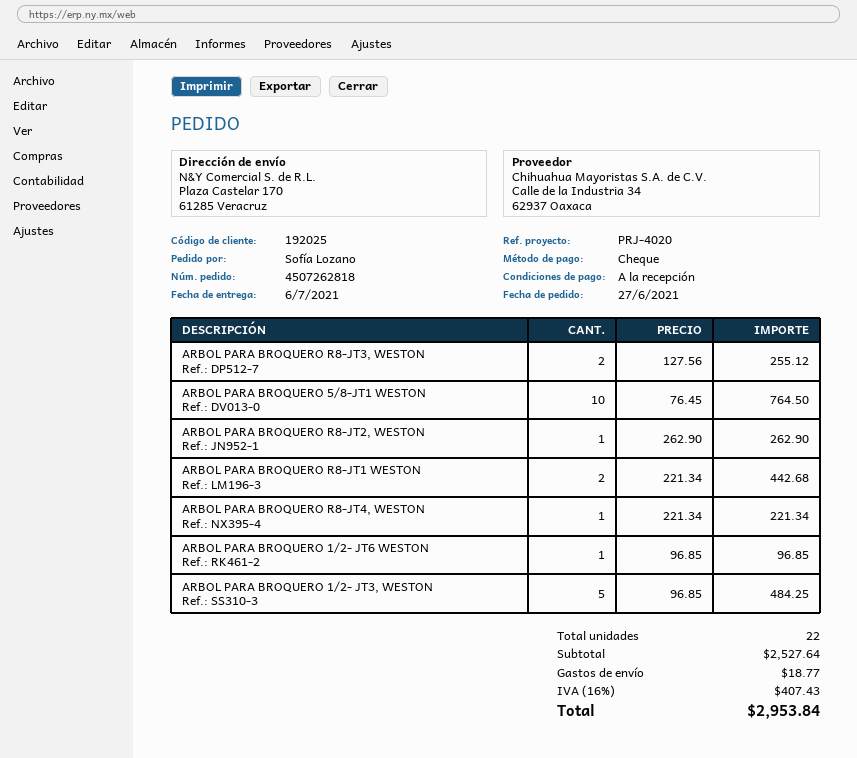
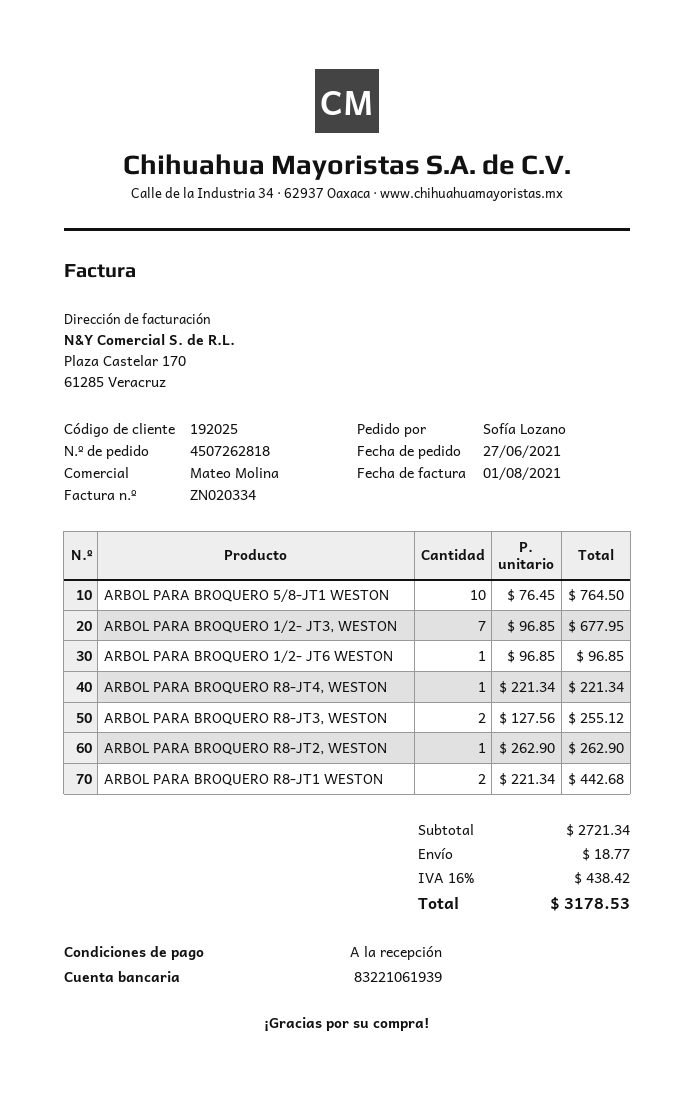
ARBOL PARA BROQUERO 1/2- JT3, WESTON: 5 x 96.85 = 484.25 -> 7 x 96.85 = 677.95
subtotal: 2527.64 -> 2721.34
tax: 16% = 407.43 -> 16% = 438.42
total: 2953.84 -> 3178.53

